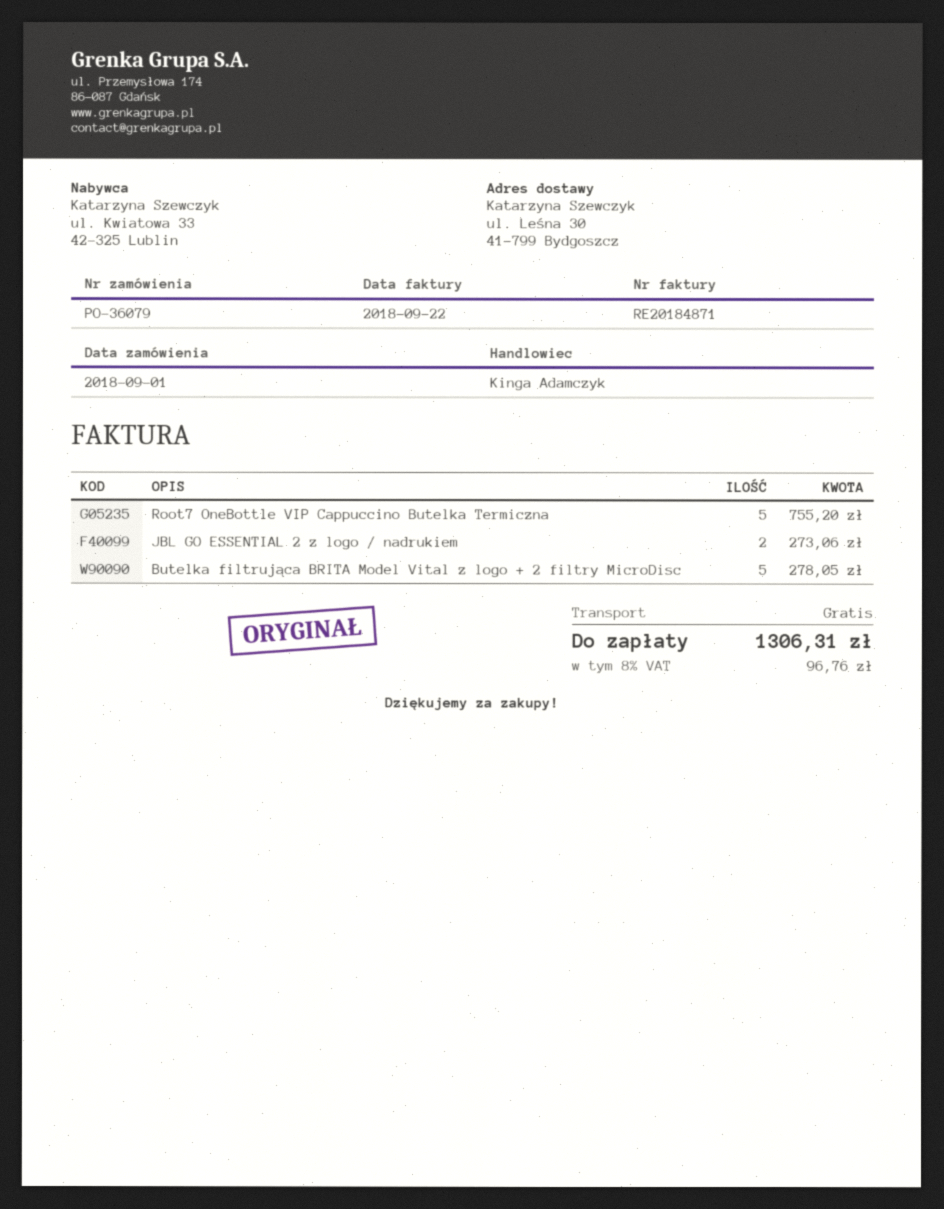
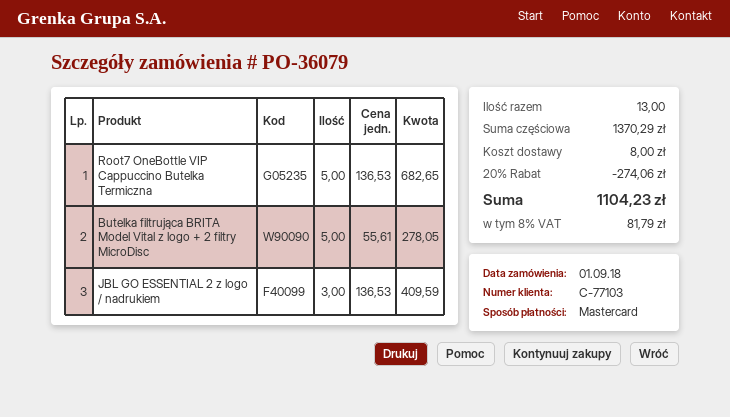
Root7 OneBottle VIP Cappuccino Butelka Termiczna: 5 for 755.20 -> 5 for 682.65
JBL GO ESSENTIAL 2 z logo / nadrukiem: 2 for 273.06 -> 3 for 409.59
discount: none -> 20% = 274.06
shipping: 0.00 -> 8.00
tax: 8% = 96.76 -> 8% = 81.79
total: 1306.31 -> 1104.23

